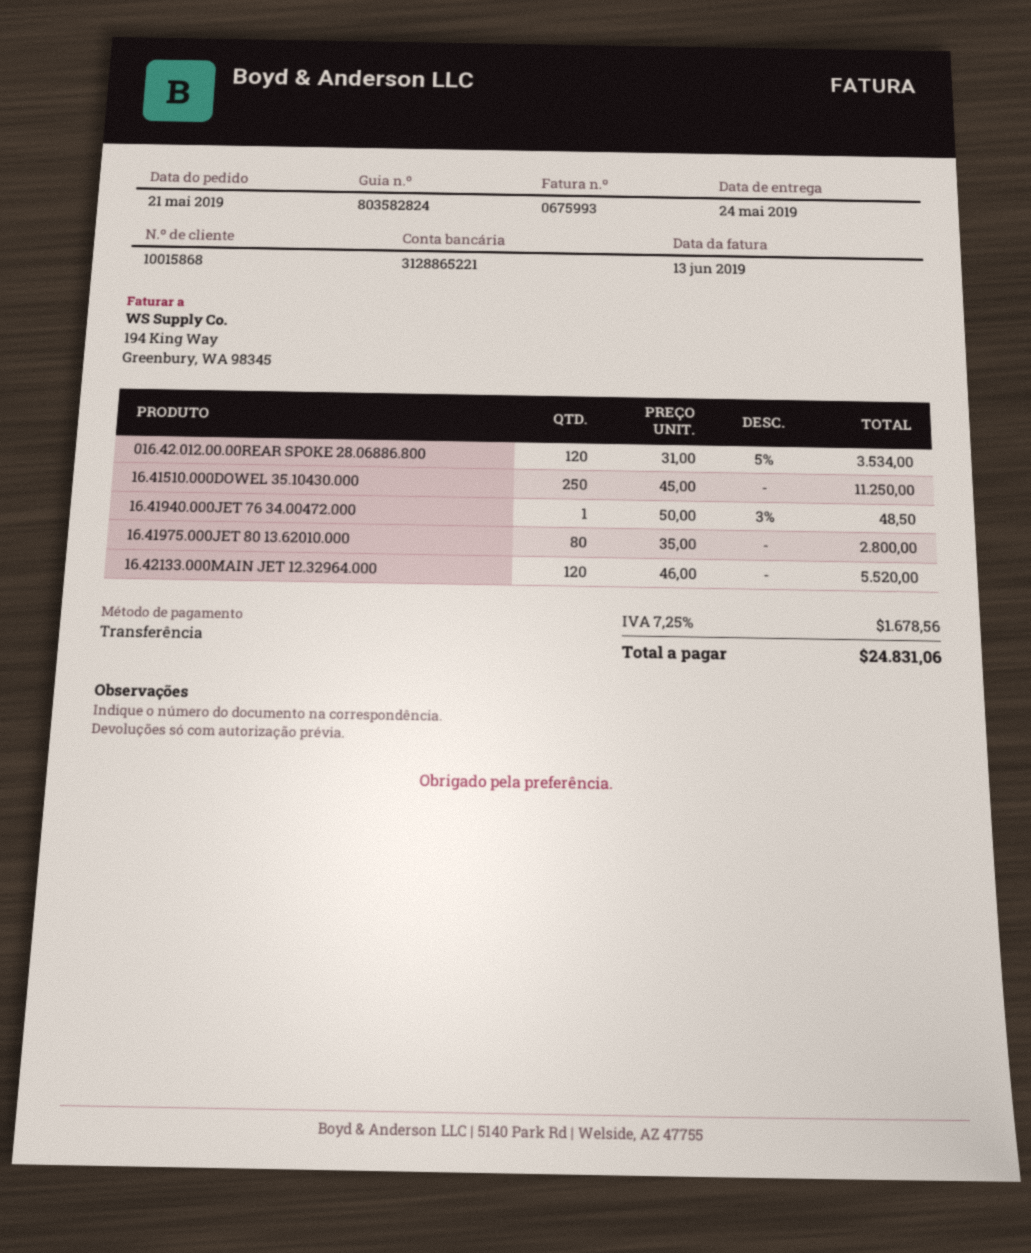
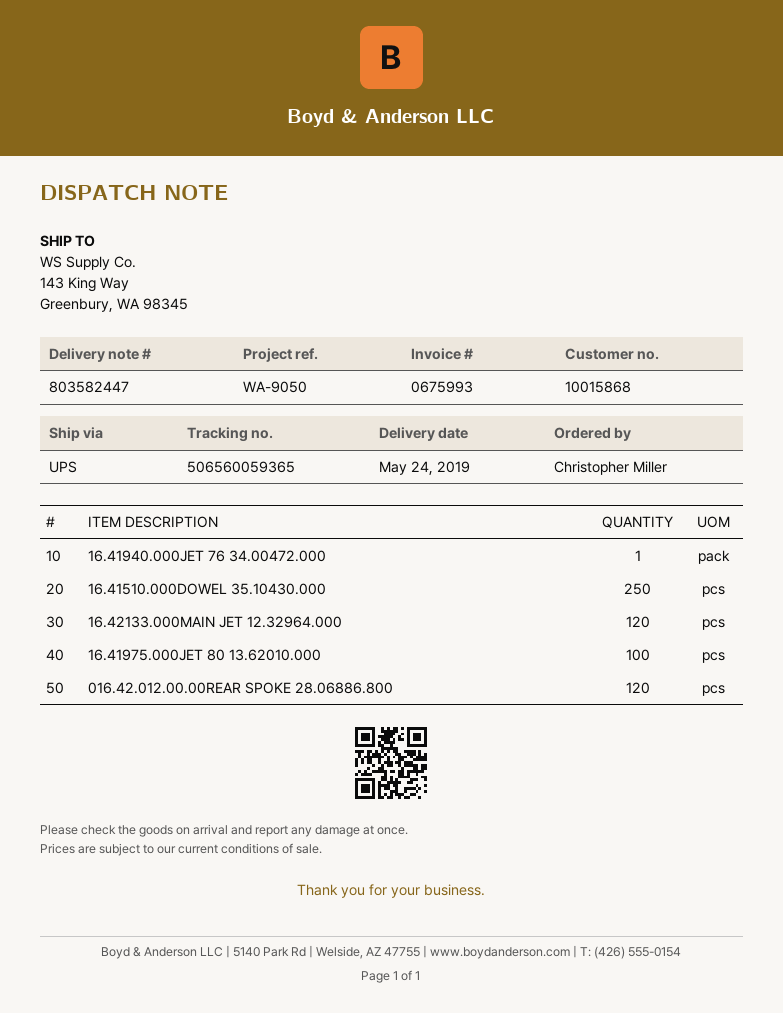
delivery note number: 803582824 -> 803582447
16.41975.000JET 80 13.62010.000: 80 -> 100

